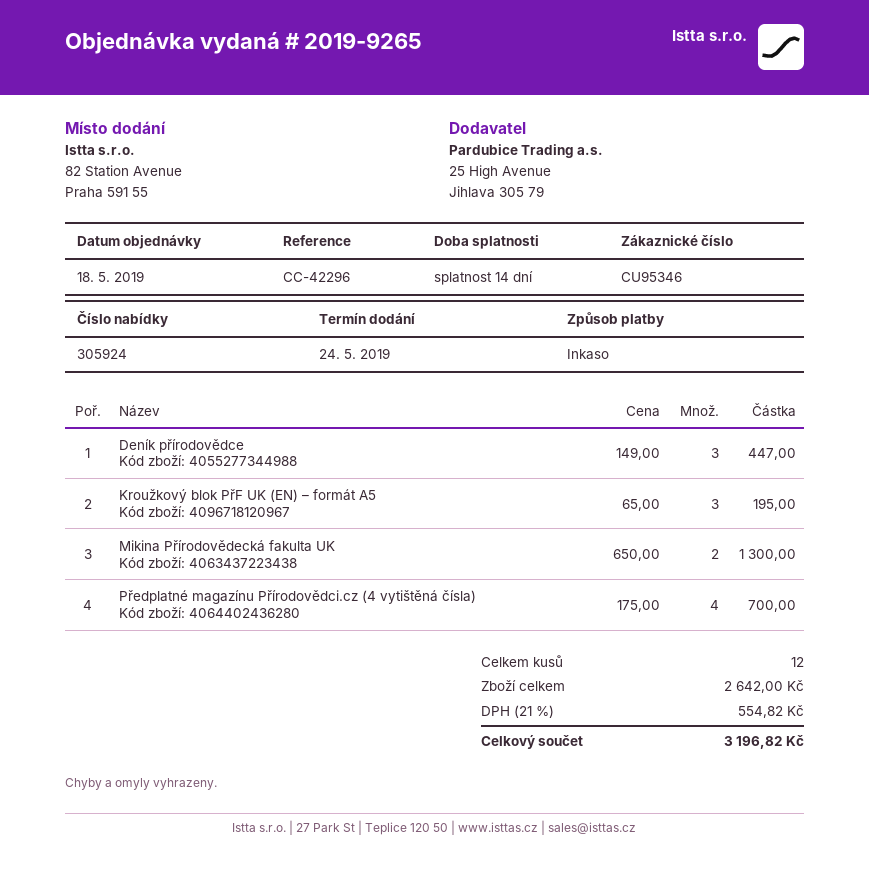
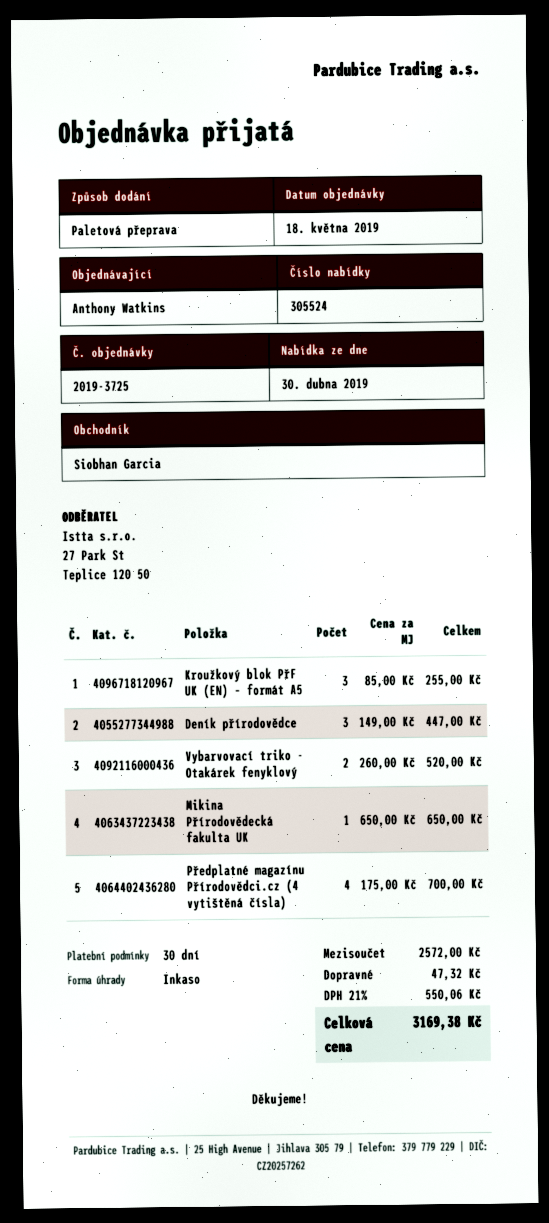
quote number: 305924 -> 305524
order number: 2019-9265 -> 2019-3725
payment terms: 14 days -> 30 days
Kroužkový blok PřF UK (EN) – formát A5: 3 x 65.00 = 195.00 -> 3 x 85.00 = 255.00
Mikina Přírodovědecká fakulta UK: 2 x 650.00 = 1300.00 -> 1 x 650.00 = 650.00
Vybarvovací triko - Otakárek fenyklový: none -> 2 x 260.00 = 520.00
subtotal: 2642.00 -> 2572.00
shipping: none -> 47.32
tax: 21% = 554.82 -> 21% = 550.06
total: 3196.82 -> 3169.38

